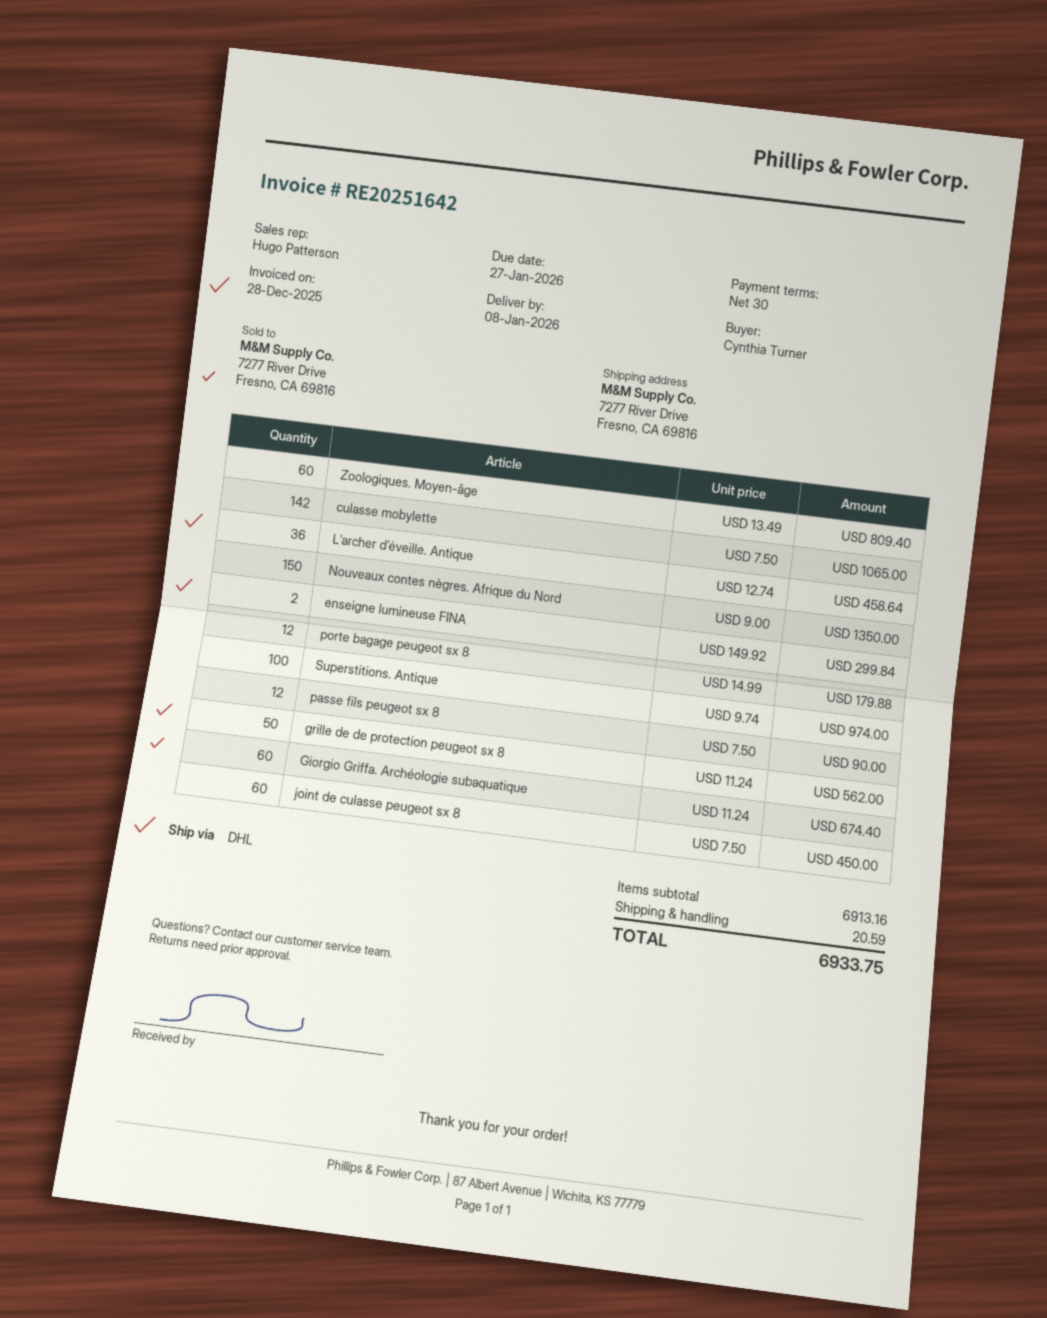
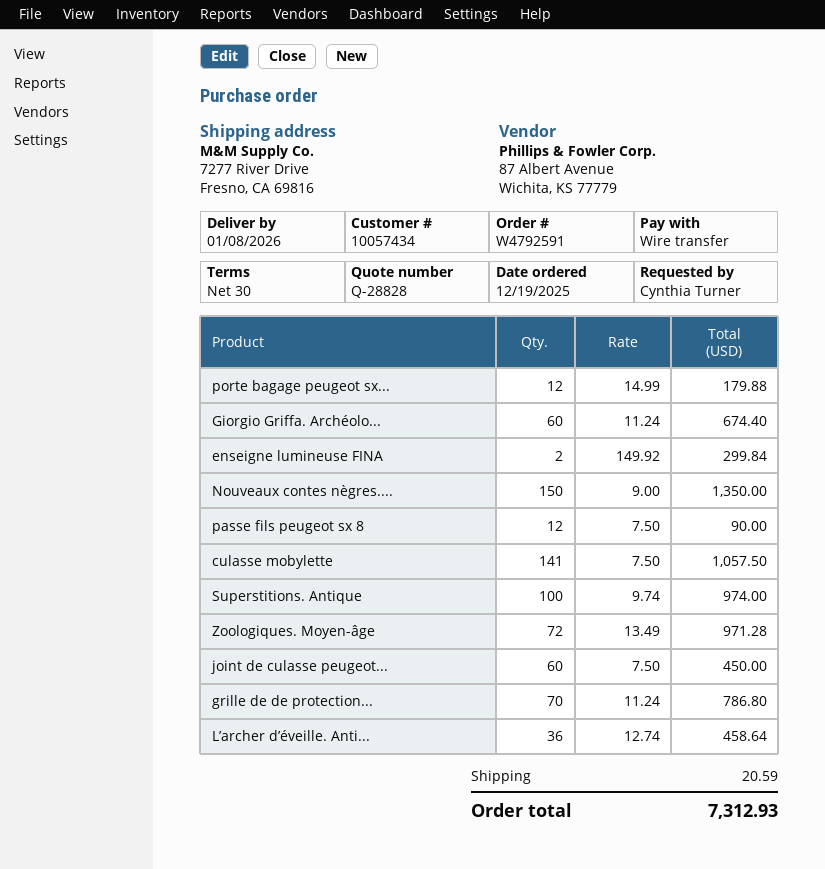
Zoologiques. Moyen-âge: 60 x 13.49 = 809.40 -> 72 x 13.49 = 971.28
culasse mobylette: 142 x 7.50 = 1065.00 -> 141 x 7.50 = 1057.50
grille de de protection peugeot sx 8: 50 x 11.24 = 562.00 -> 70 x 11.24 = 786.80
total: 6933.75 -> 7312.93

